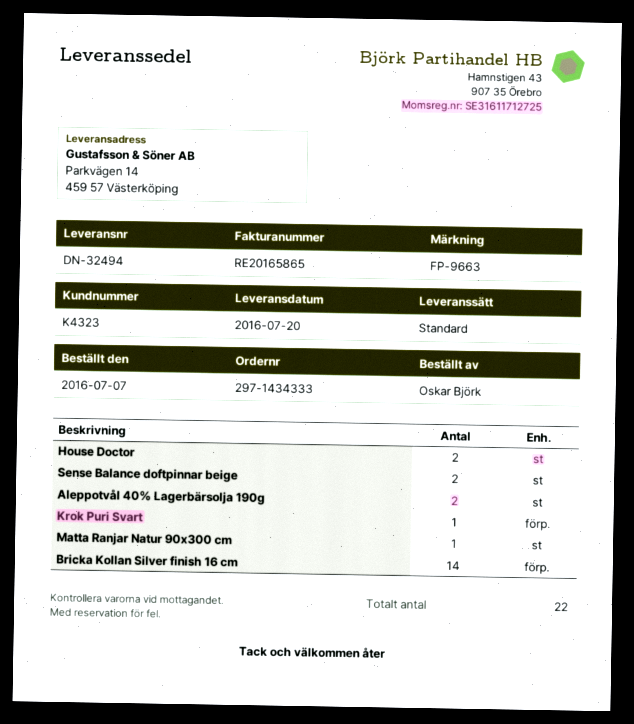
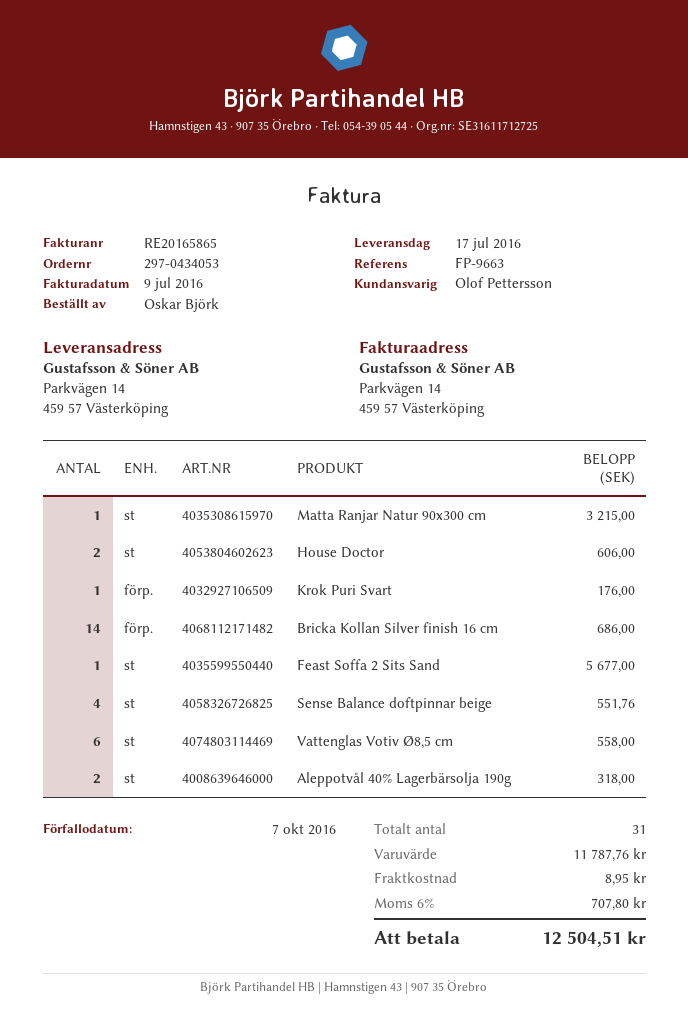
order number: 297-1434333 -> 297-0434053
delivery date: 2016-07-20 -> 2016-07-17
Sense Balance doftpinnar beige: 2 -> 4
Feast Soffa 2 Sits Sand: none -> 1
Vattenglas Votiv Ø8,5 cm: none -> 6
total quantity: 22 -> 31

